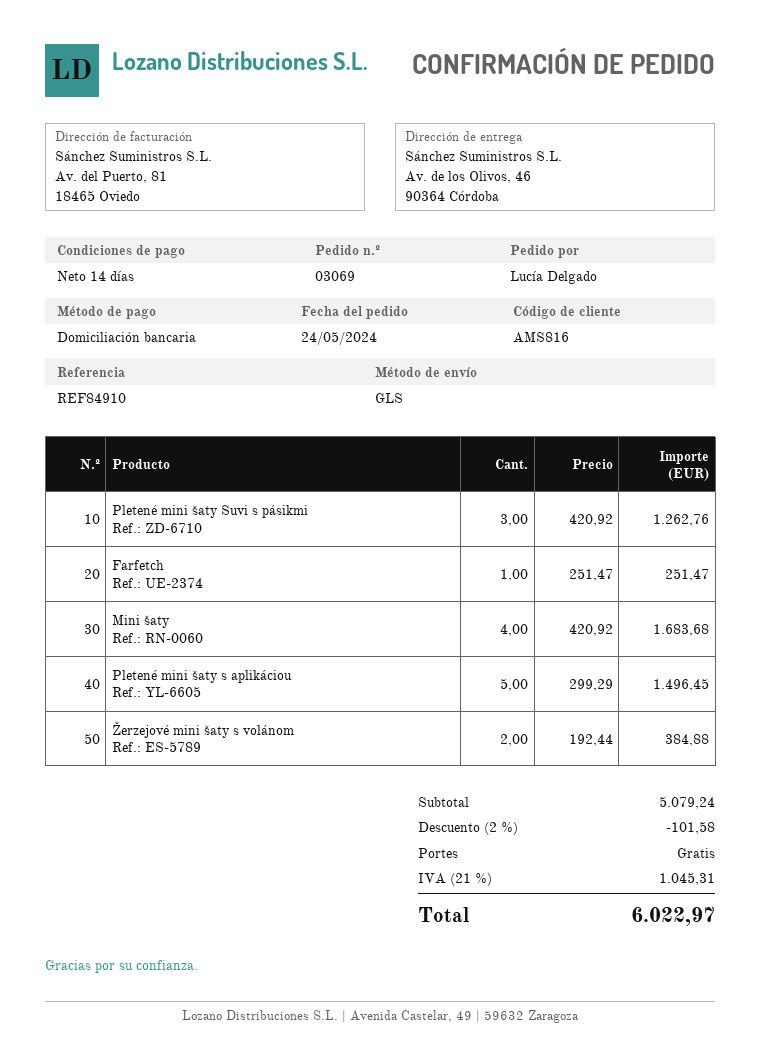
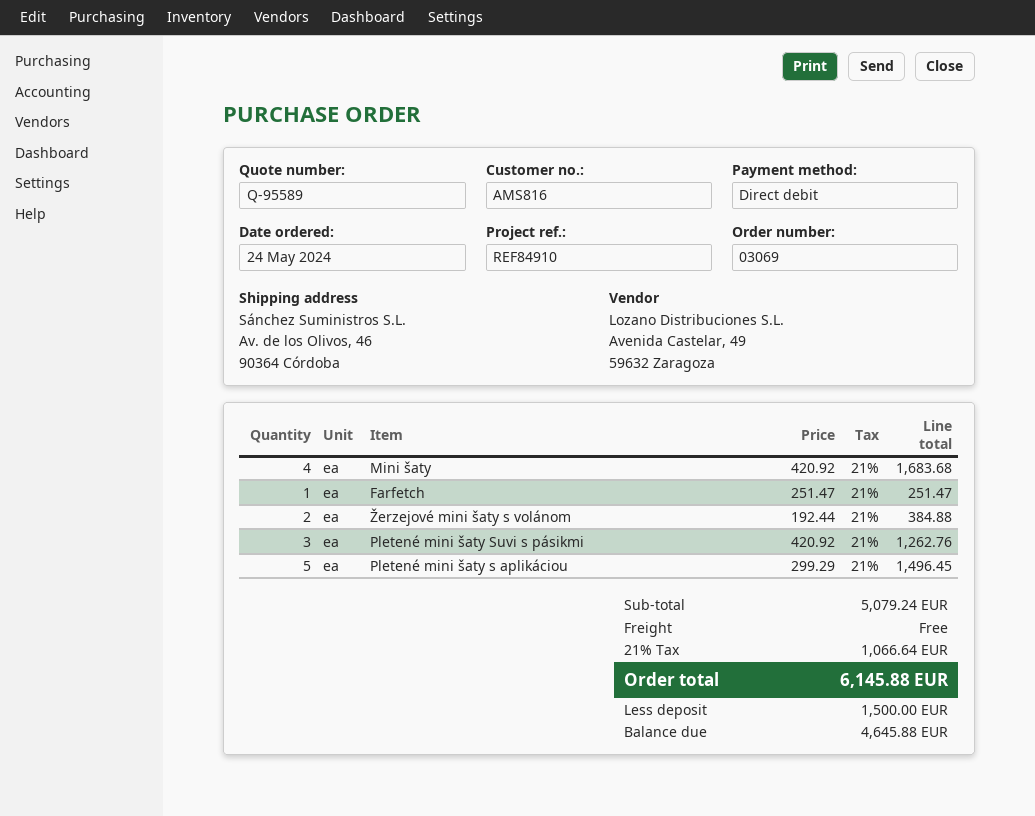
discount: 2% = 101.58 -> none
tax: 21% = 1045.31 -> 21% = 1066.64
total: 6022.97 -> 6145.88

